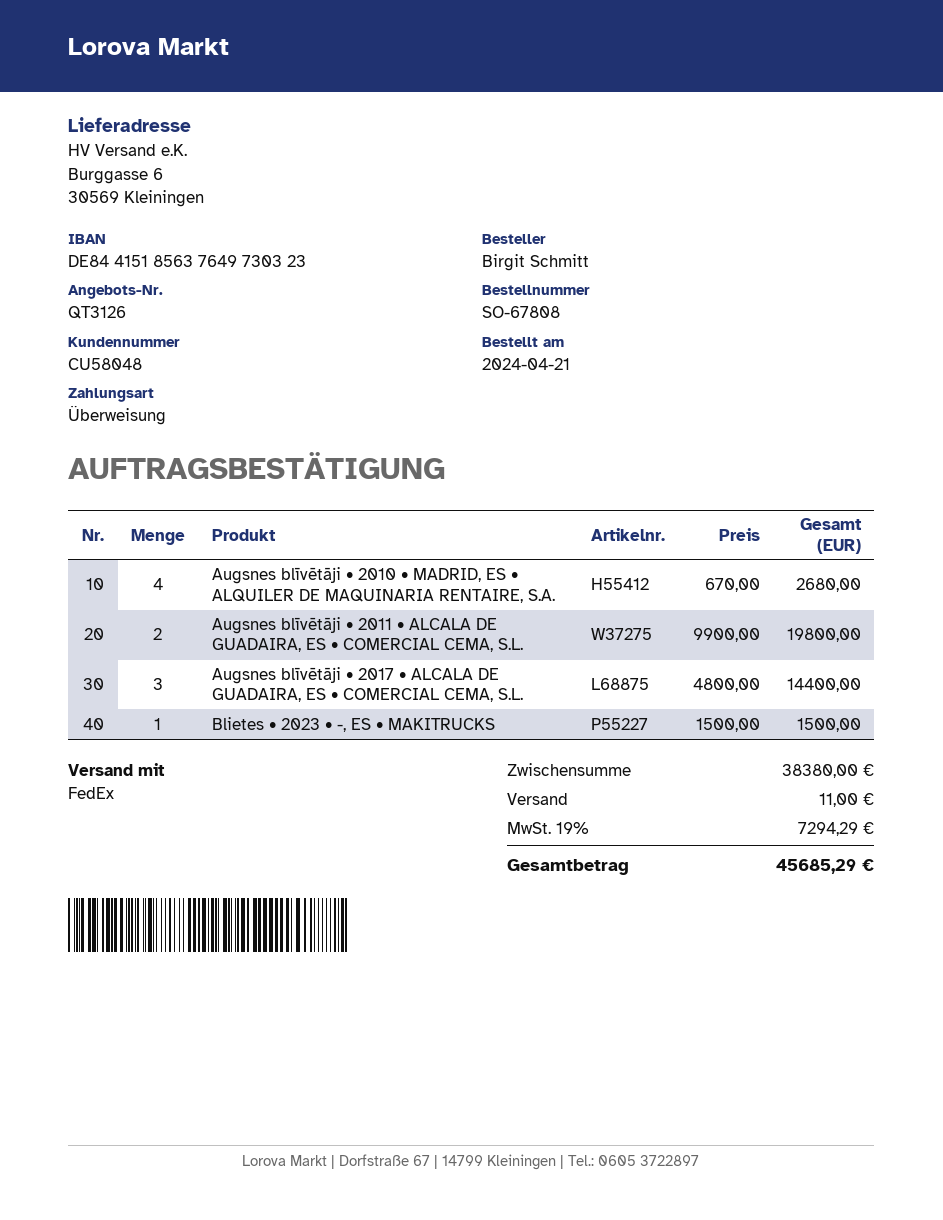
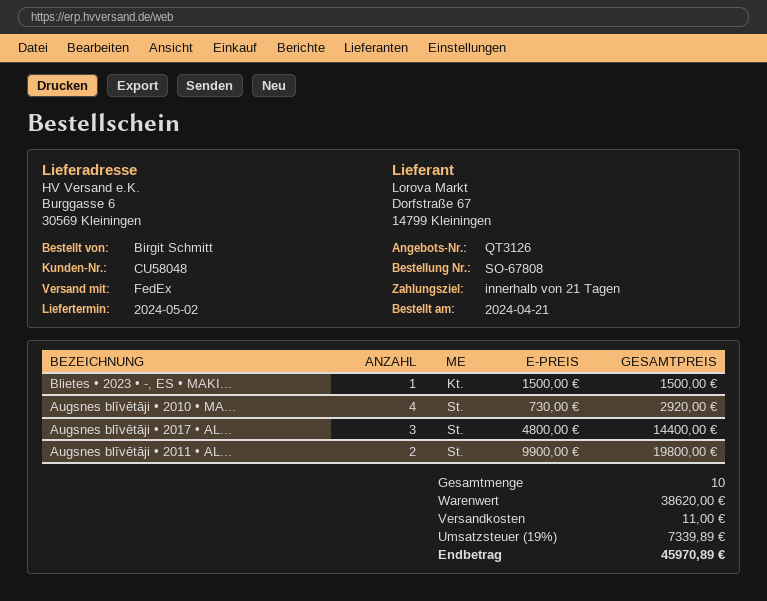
Augsnes blīvētāji • 2010 • MADRID, ES • ALQUILER DE MAQUINARIA RENTAIRE, S.A.: 4 x 670.00 = 2680.00 -> 4 x 730.00 = 2920.00
subtotal: 38380.00 -> 38620.00
tax: 19% = 7294.29 -> 19% = 7339.89
total: 45685.29 -> 45970.89

